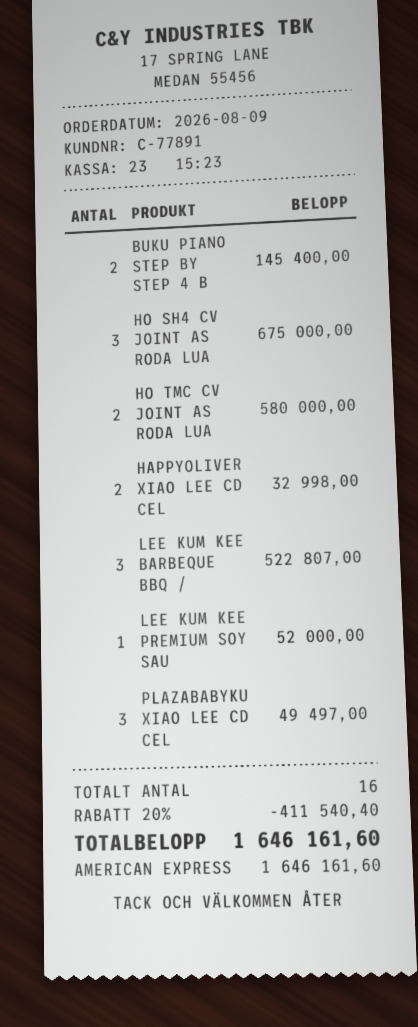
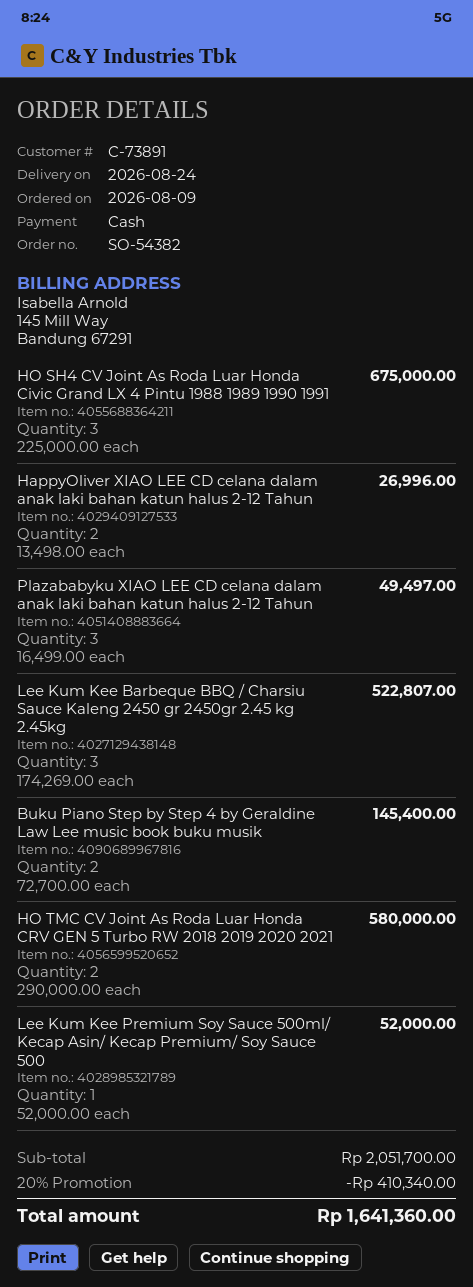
customer number: C-77891 -> C-73891
payment method: American Express -> cash
HAPPYOLIVER XIAO LEE CD CEL: 2 for 32998.00 -> 2 for 26996.00
discount: 20% = 411540.40 -> 20% = 410340.00
total: 1646161.60 -> 1641360.00

